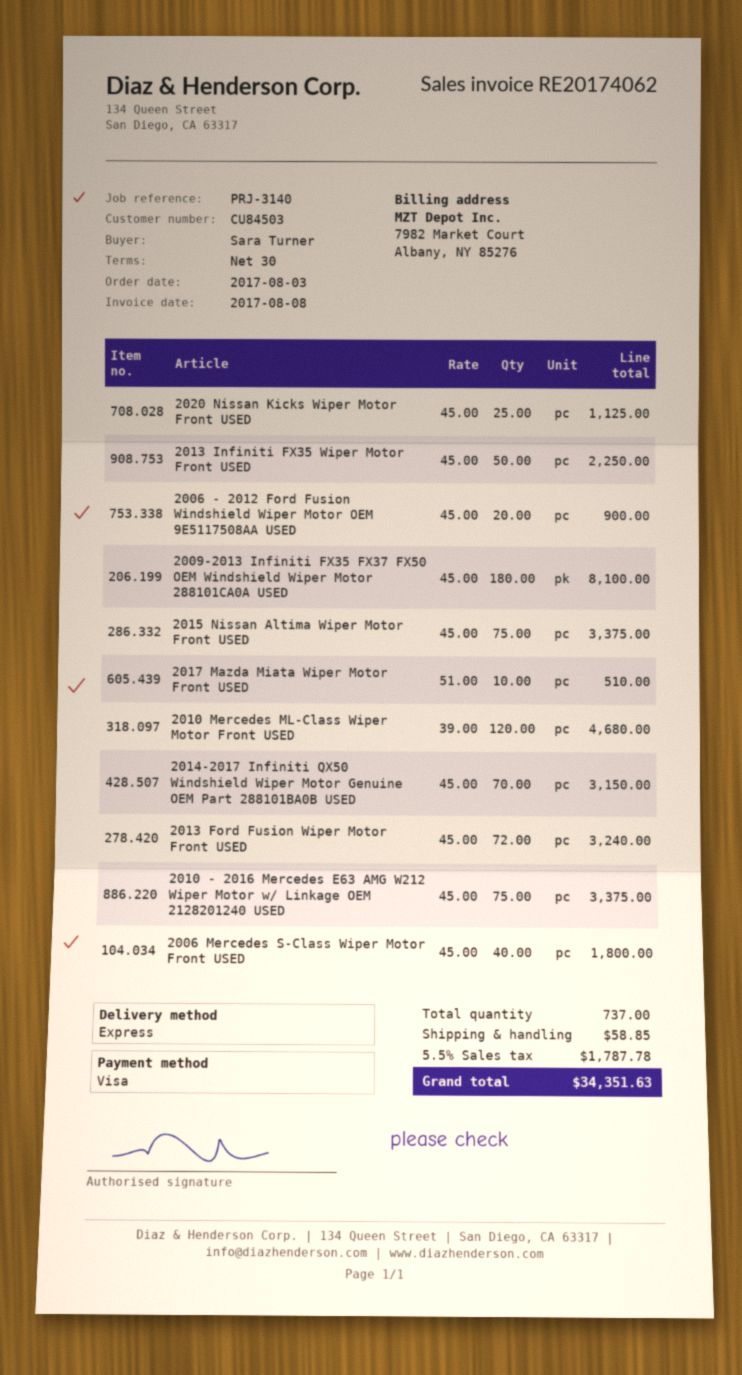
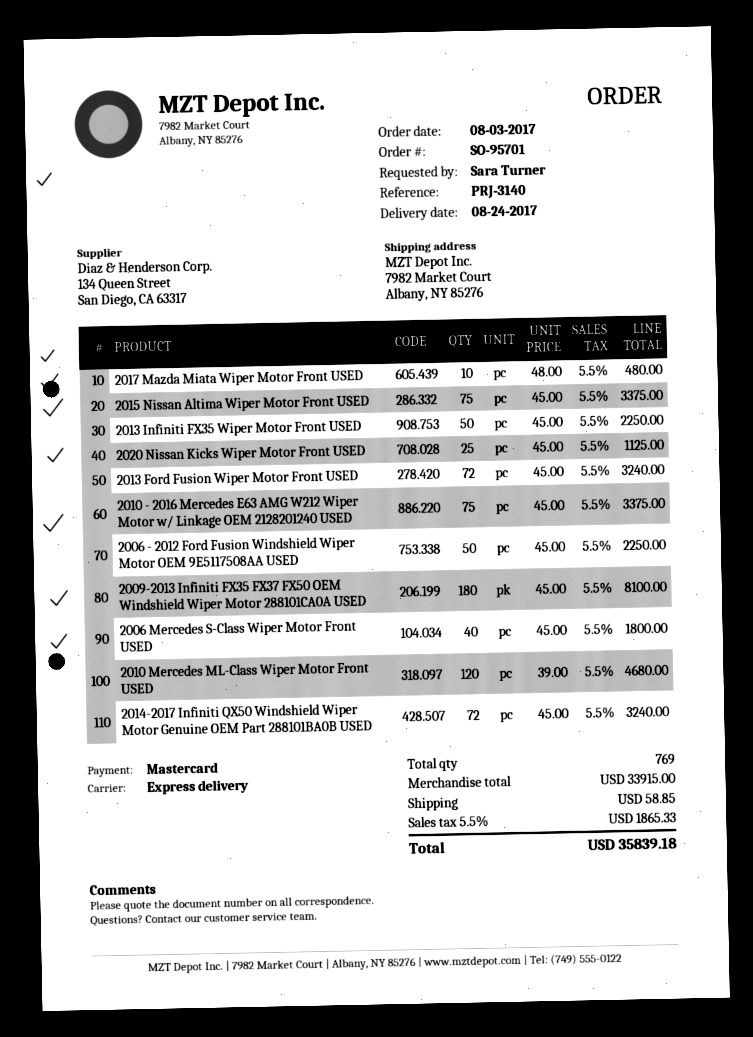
payment method: Visa -> Mastercard
2006 - 2012 Ford Fusion Windshield Wiper Motor OEM 9E5117508AA USED: 20 x 45.00 = 900.00 -> 50 x 45.00 = 2250.00
2017 Mazda Miata Wiper Motor Front USED: 10 x 51.00 = 510.00 -> 10 x 48.00 = 480.00
2014-2017 Infiniti QX50 Windshield Wiper Motor Genuine OEM Part 288101BA0B USED: 70 x 45.00 = 3150.00 -> 72 x 45.00 = 3240.00
total quantity: 737 -> 769
tax: 5.5% = 1787.78 -> 5.5% = 1865.33
total: 34351.63 -> 35839.18

